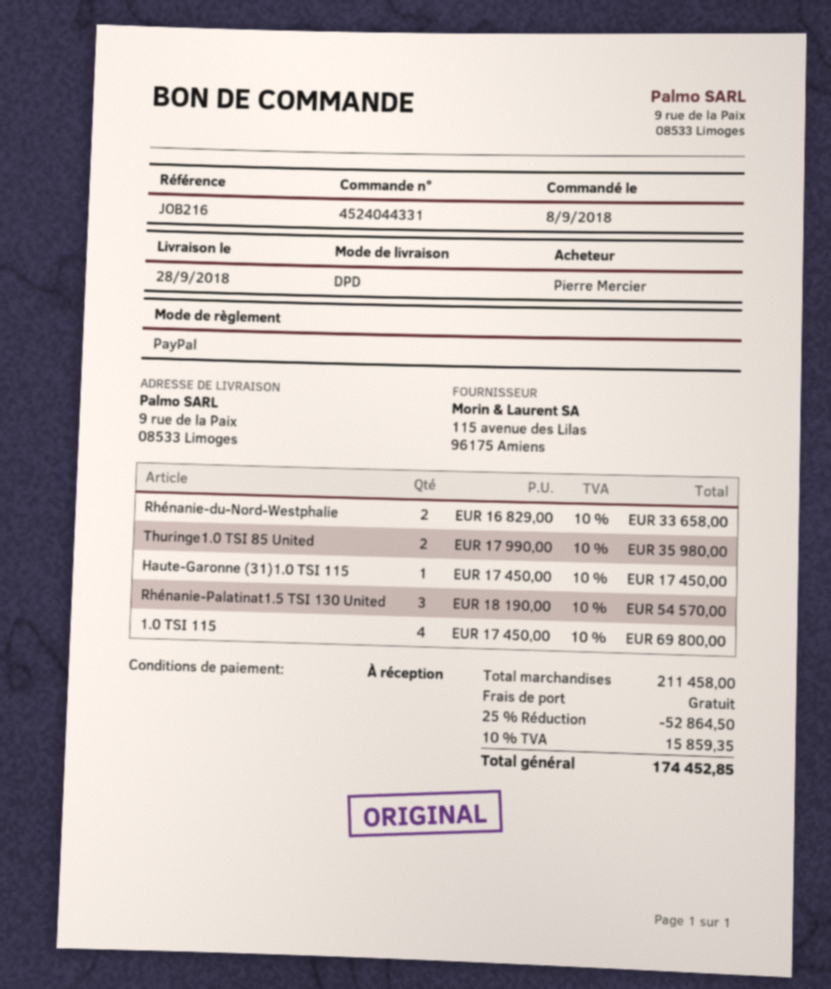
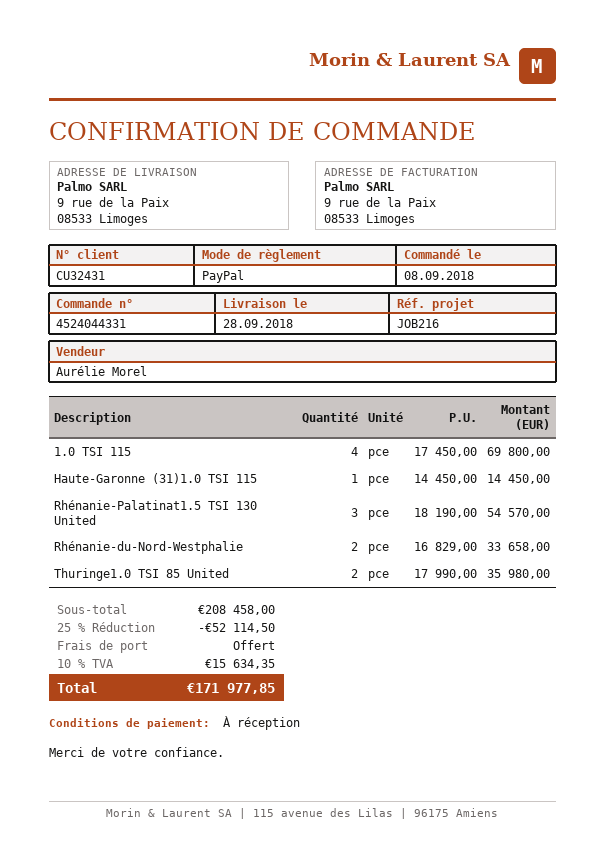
Haute-Garonne (31)1.0 TSI 115: 1 x 17450.00 = 17450.00 -> 1 x 14450.00 = 14450.00
subtotal: 211458.00 -> 208458.00
discount: 25% = 52864.50 -> 25% = 52114.50
tax: 10% = 15859.35 -> 10% = 15634.35
total: 174452.85 -> 171977.85

